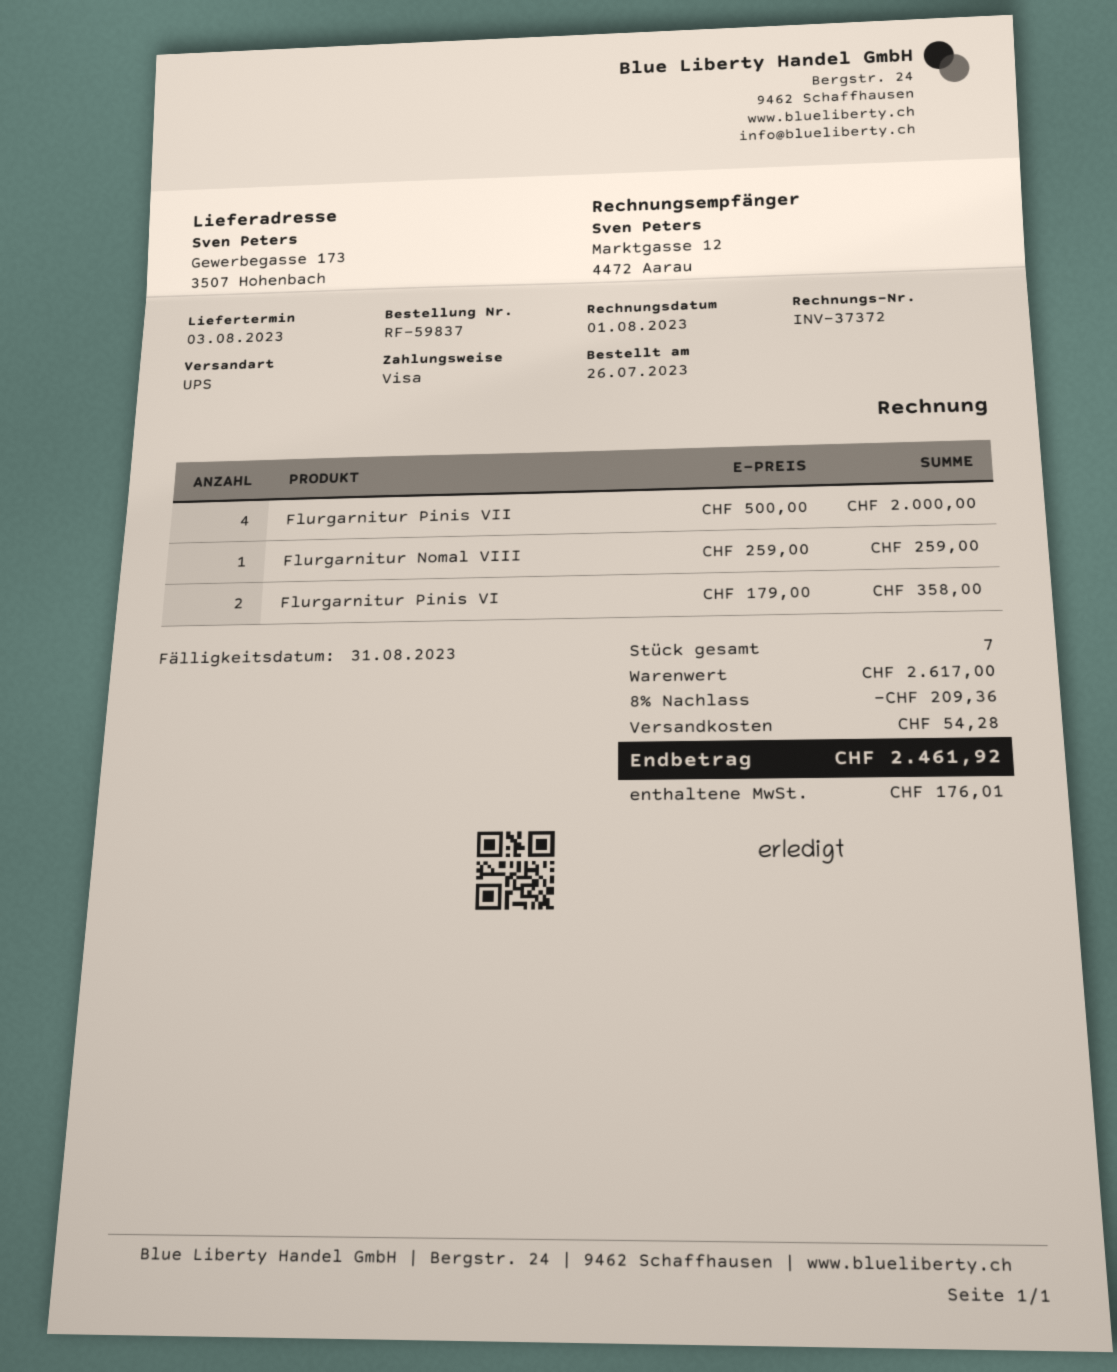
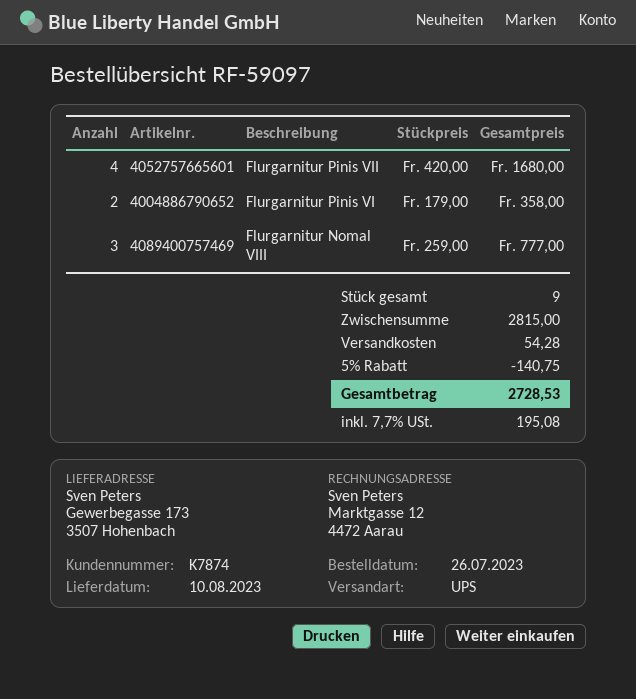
order number: RF-59837 -> RF-59097
delivery date: 2023-08-03 -> 2023-08-10
Flurgarnitur Pinis VII: 4 x 500.00 = 2000.00 -> 4 x 420.00 = 1680.00
Flurgarnitur Nomal VIII: 1 x 259.00 = 259.00 -> 3 x 259.00 = 777.00
total quantity: 7 -> 9
subtotal: 2617.00 -> 2815.00
discount: 8% = 209.36 -> 5% = 140.75
tax: 176.01 -> 195.08
total: 2461.92 -> 2728.53

